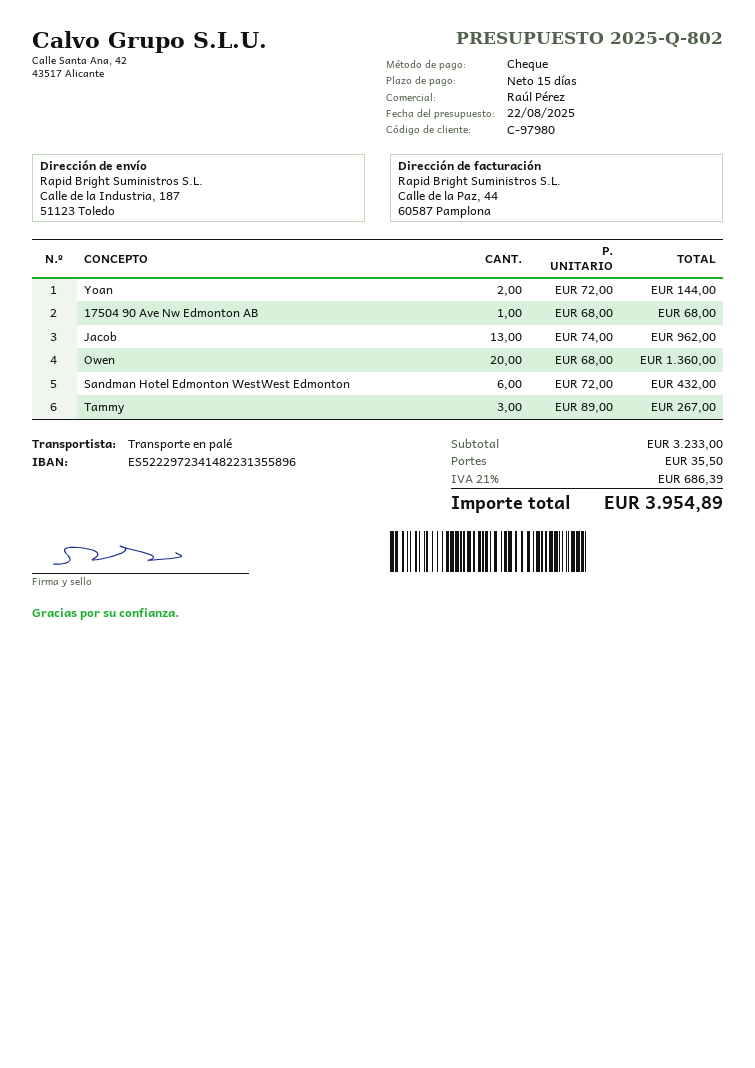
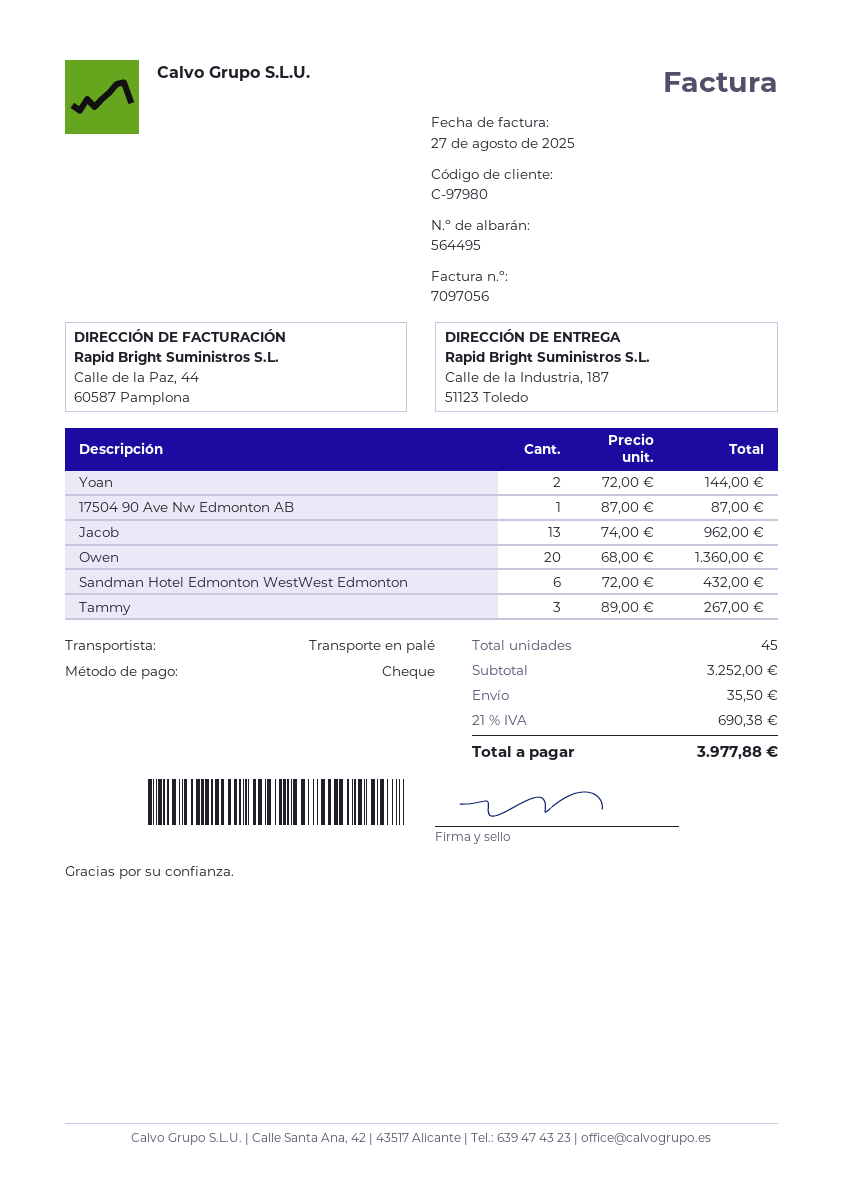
17504 90 Ave Nw Edmonton AB: 1 x 68.00 = 68.00 -> 1 x 87.00 = 87.00
subtotal: 3233.00 -> 3252.00
tax: 21% = 686.39 -> 21% = 690.38
total: 3954.89 -> 3977.88

